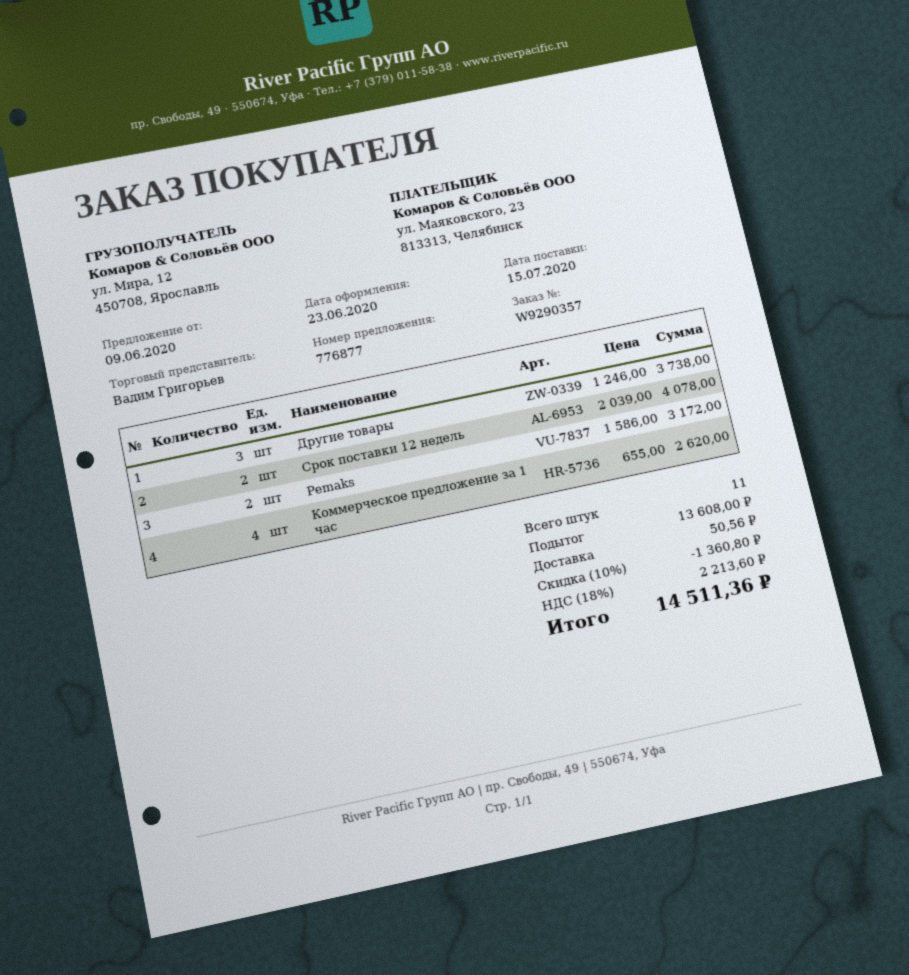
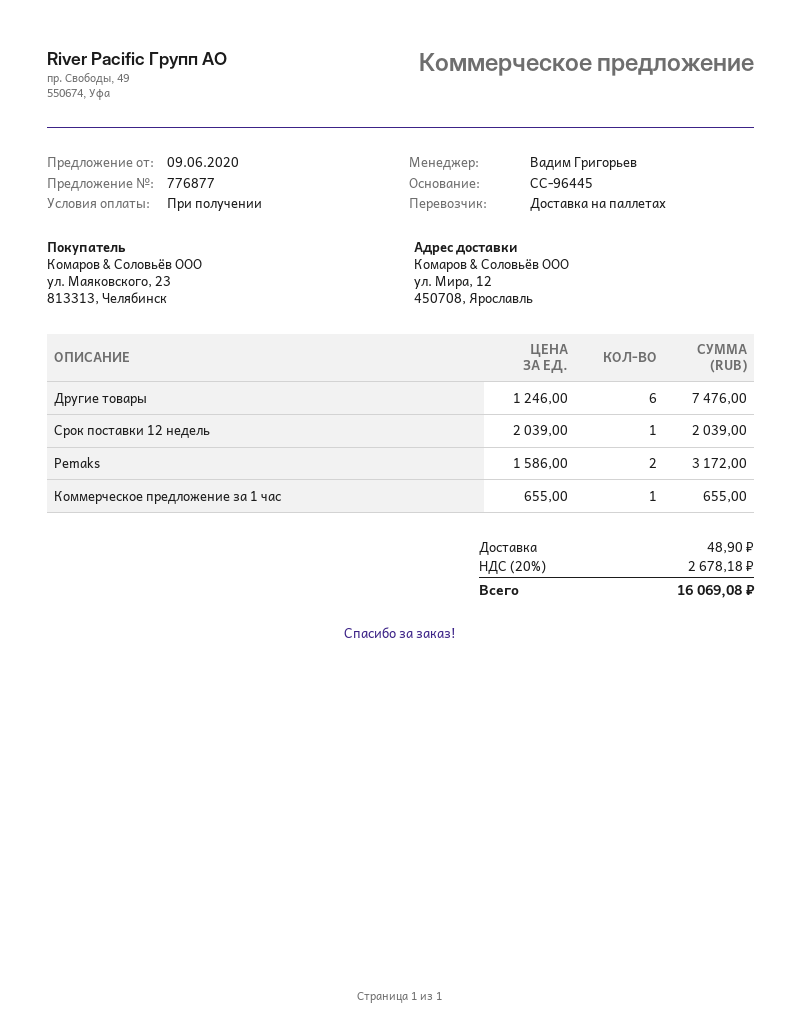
Другие товары: 3 x 1246.00 = 3738.00 -> 6 x 1246.00 = 7476.00
Срок поставки 12 недель: 2 x 2039.00 = 4078.00 -> 1 x 2039.00 = 2039.00
Коммерческое предложение за 1 час: 4 x 655.00 = 2620.00 -> 1 x 655.00 = 655.00
discount: 10% = 1360.80 -> none
shipping: 50.56 -> 48.90
tax: 18% = 2213.60 -> 20% = 2678.18
total: 14511.36 -> 16069.08

